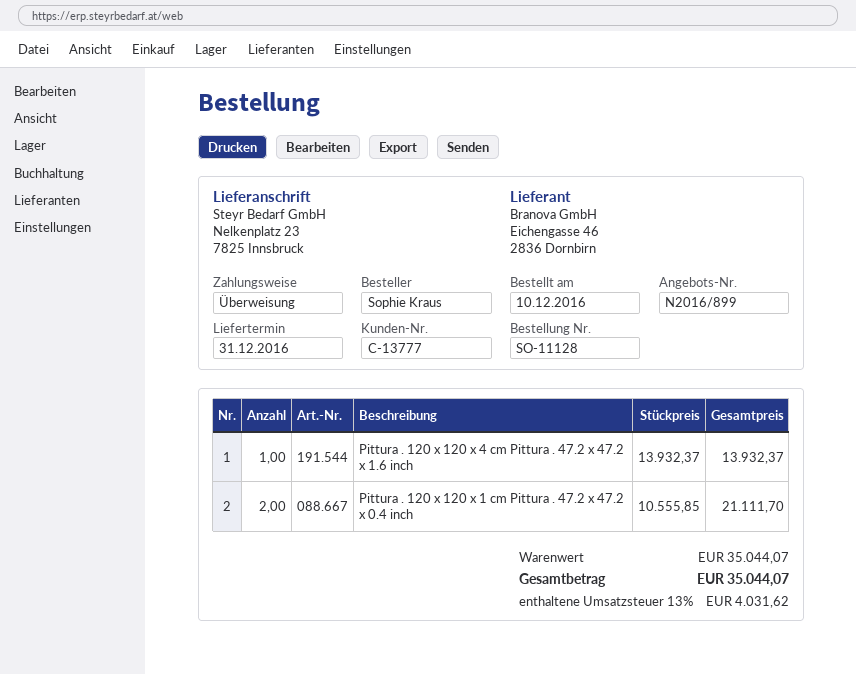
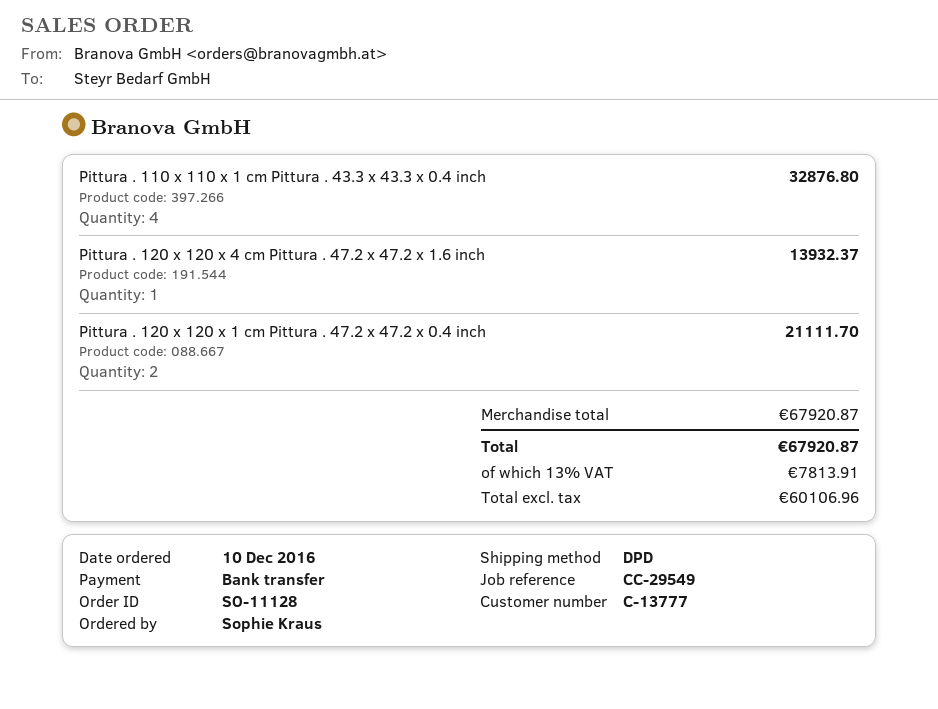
Pittura . 110 x 110 x 1 cm Pittura . 43.3 x 43.3 x 0.4 inch: none -> 4 for 32876.80
subtotal: 35044.07 -> 67920.87
tax: 13% = 4031.62 -> 13% = 7813.91
total: 35044.07 -> 67920.87

